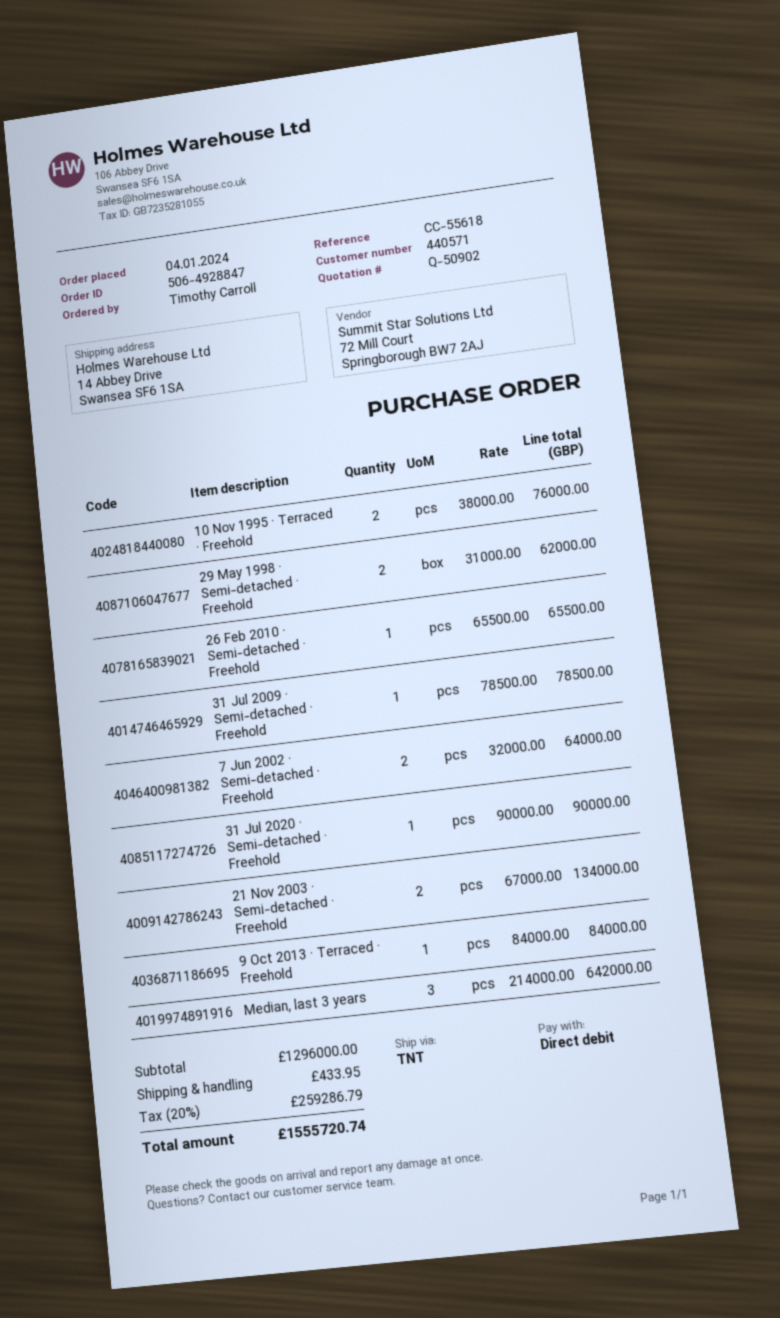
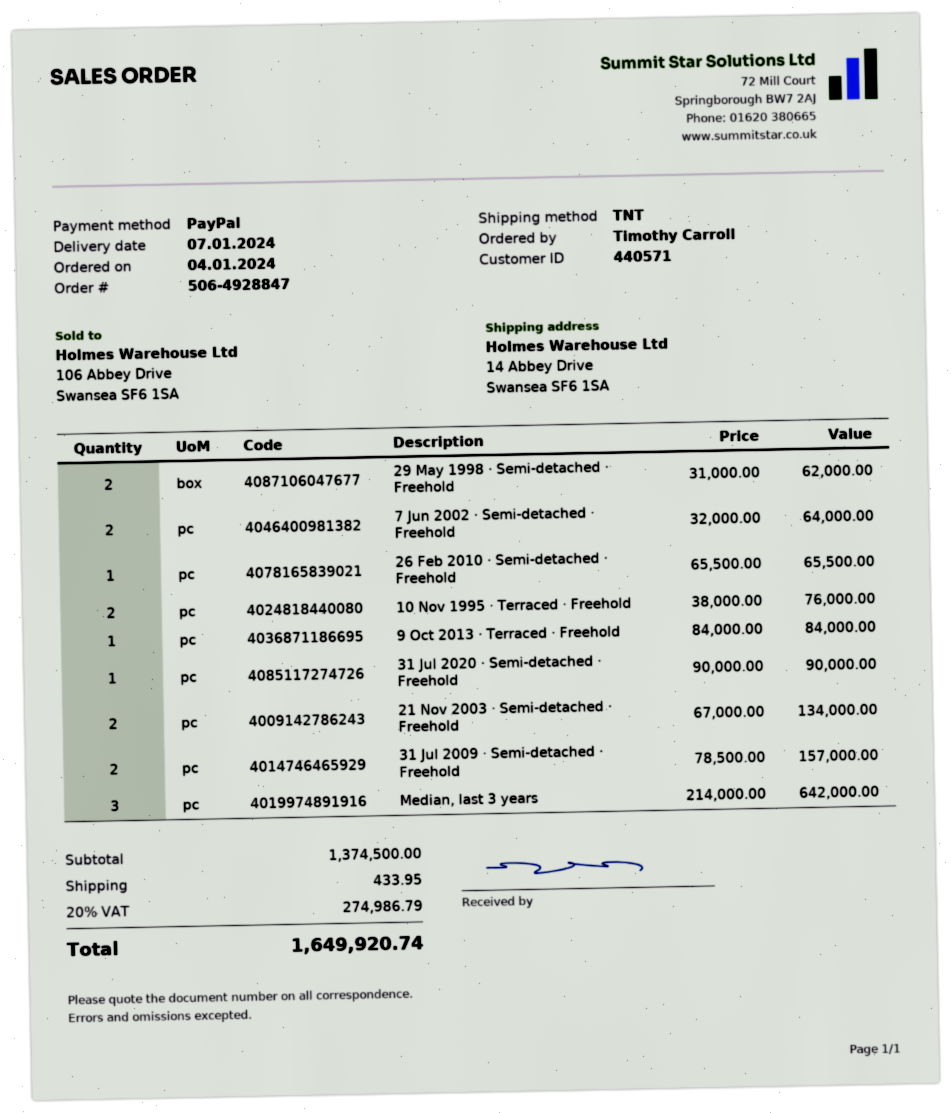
payment method: direct debit -> PayPal
31 Jul 2009 · Semi-detached · Freehold: 1 x 78500.00 = 78500.00 -> 2 x 78500.00 = 157000.00
subtotal: 1296000.00 -> 1374500.00
tax: 20% = 259286.79 -> 20% = 274986.79
total: 1555720.74 -> 1649920.74

